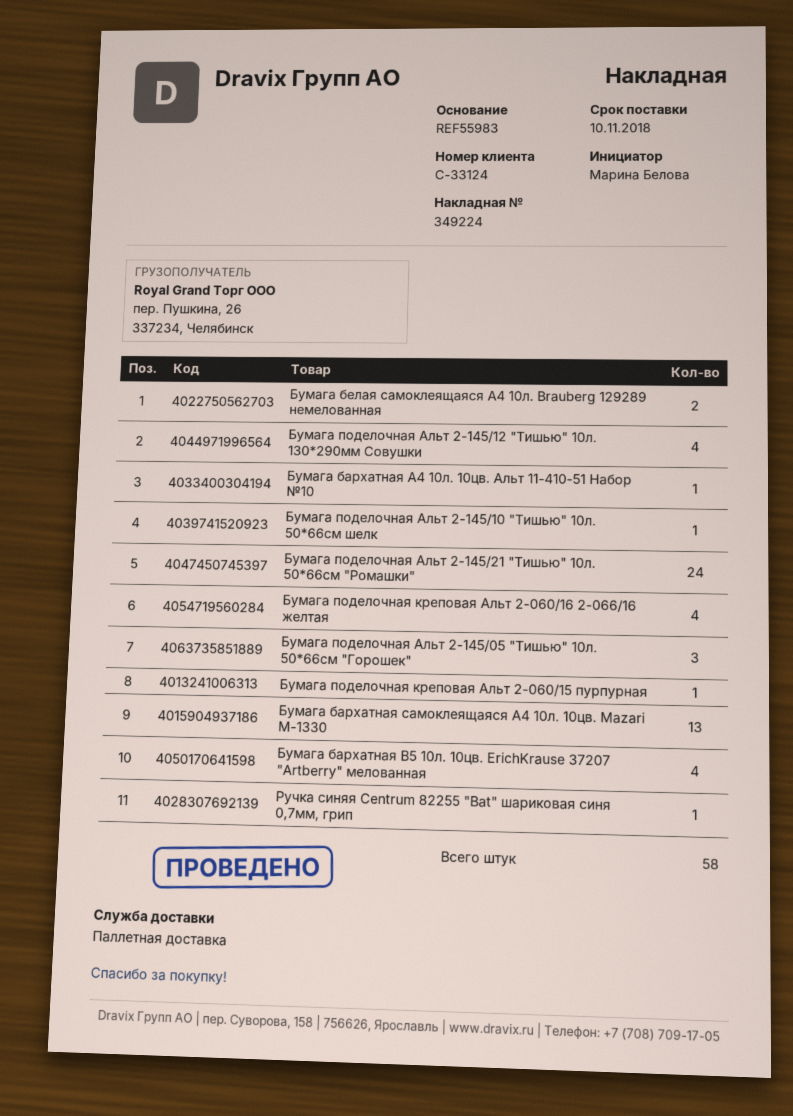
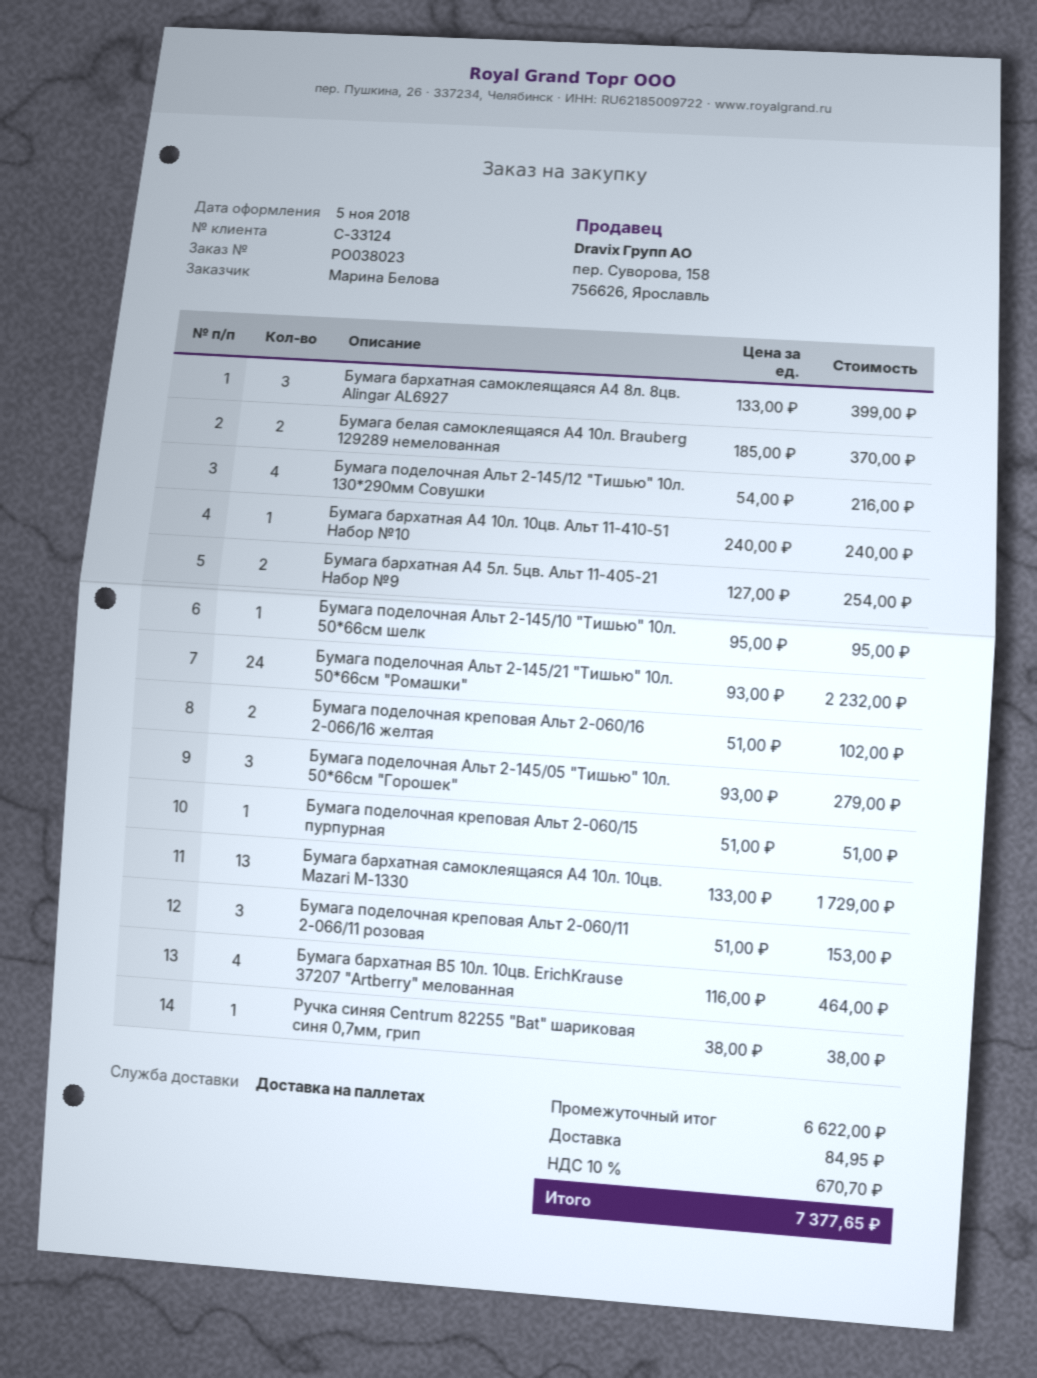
Бумага поделочная креповая Альт 2-060/16 2-066/16 желтая: 4 -> 2
Бумага бархатная самоклеящаяся А4 8л. 8цв. Alingar AL6927: none -> 3
Бумага бархатная А4 5л. 5цв. Альт 11-405-21 Набор №9: none -> 2
Бумага поделочная креповая Альт 2-060/11 2-066/11 розовая: none -> 3

